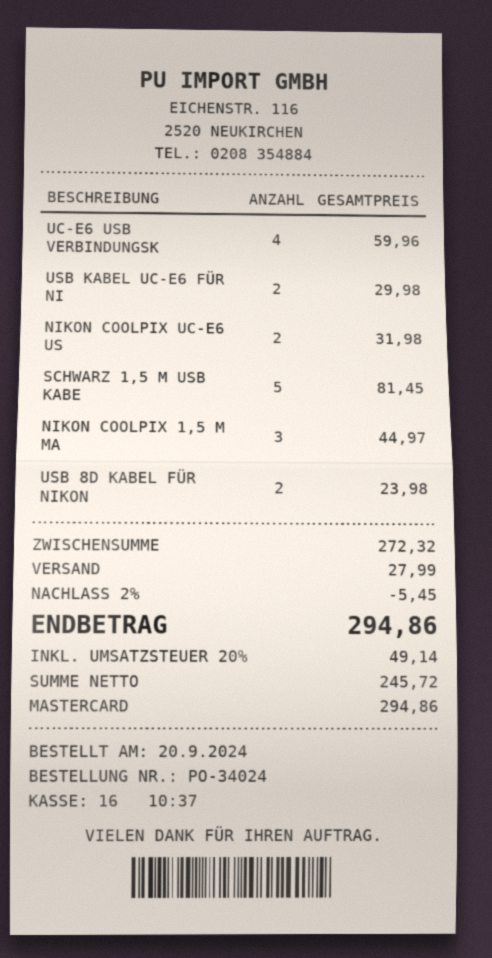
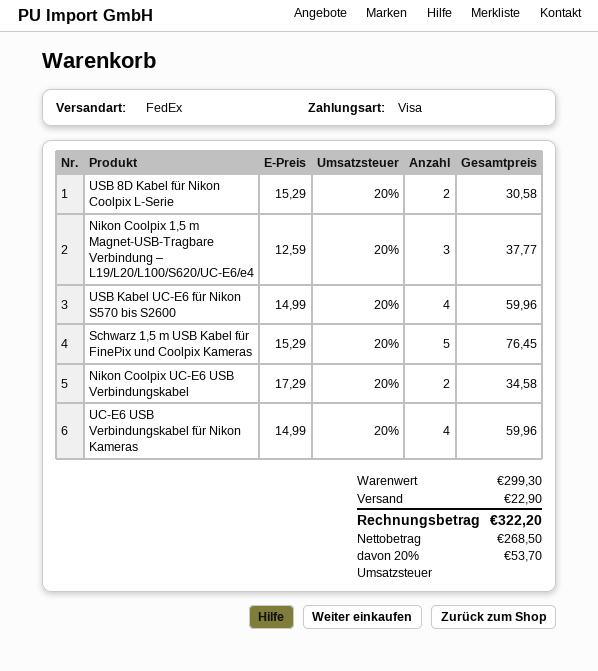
payment method: Mastercard -> Visa
USB KABEL UC-E6 FÜR NI: 2 for 29.98 -> 4 for 59.96
NIKON COOLPIX UC-E6 US: 2 for 31.98 -> 2 for 34.58
SCHWARZ 1,5 M USB KABE: 5 for 81.45 -> 5 for 76.45
NIKON COOLPIX 1,5 M MA: 3 for 44.97 -> 3 for 37.77
USB 8D KABEL FÜR NIKON: 2 for 23.98 -> 2 for 30.58
subtotal: 272.32 -> 299.30
discount: 2% = 5.45 -> none
shipping: 27.99 -> 22.90
net: 245.72 -> 268.50
tax: 20% = 49.14 -> 20% = 53.70
total: 294.86 -> 322.20

